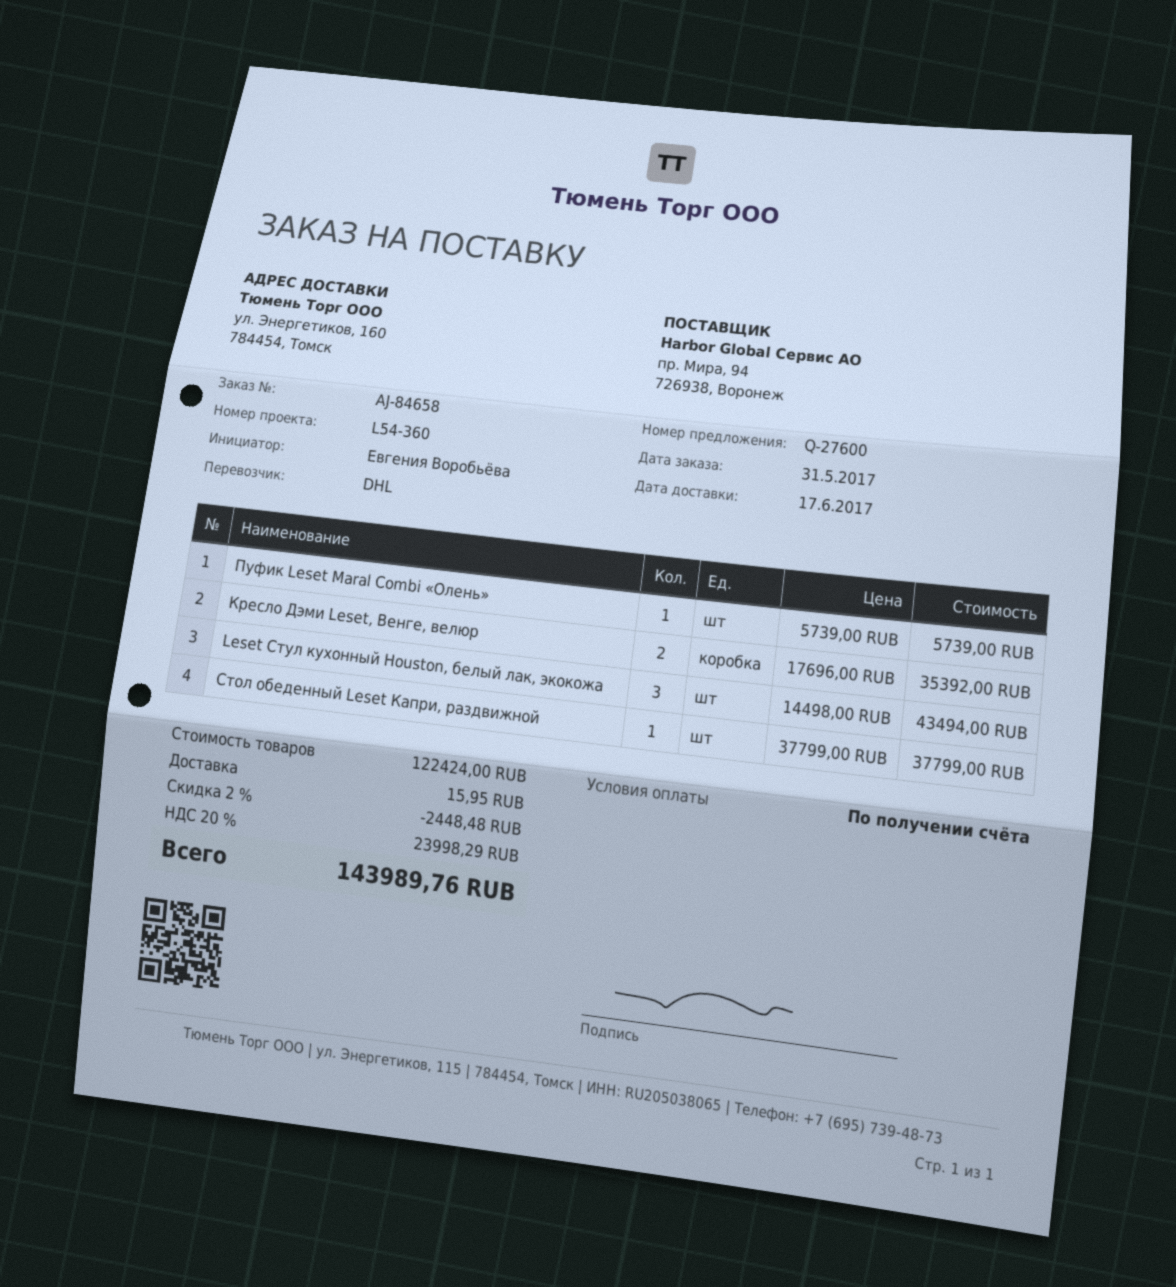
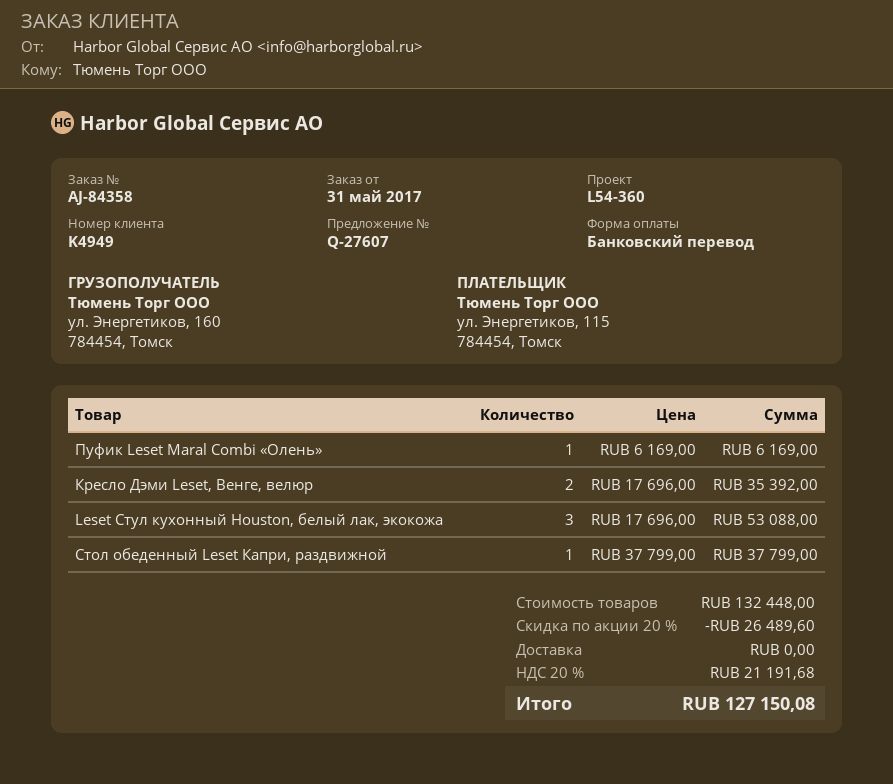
quote number: Q-27600 -> Q-27607
order number: AJ-84658 -> AJ-84358
Пуфик Leset Maral Combi «Олень»: 1 x 5739.00 = 5739.00 -> 1 x 6169.00 = 6169.00
Leset Стул кухонный Houston, белый лак, экокожа: 3 x 14498.00 = 43494.00 -> 3 x 17696.00 = 53088.00
subtotal: 122424.00 -> 132448.00
discount: 2% = 2448.48 -> 20% = 26489.60
shipping: 15.95 -> 0.00
tax: 20% = 23998.29 -> 20% = 21191.68
total: 143989.76 -> 127150.08

